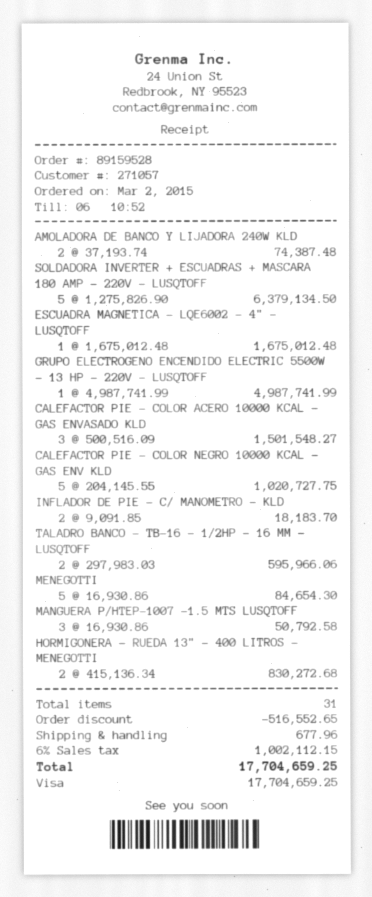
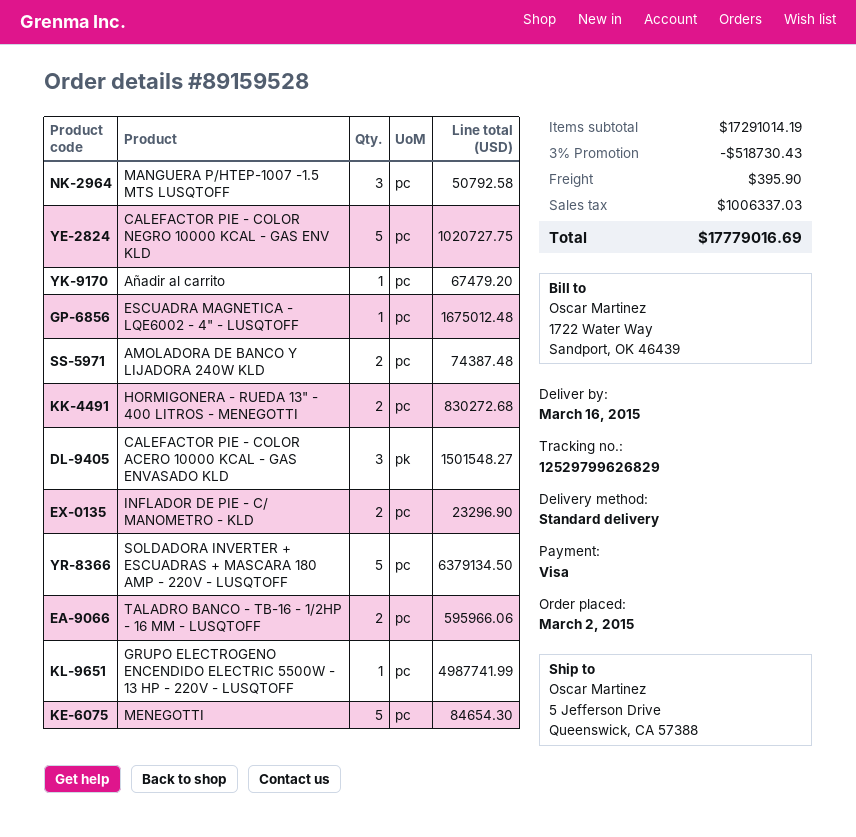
INFLADOR DE PIE - C/ MANOMETRO - KLD: 2 for 18183.70 -> 2 for 23296.90
Añadir al carrito: none -> 1 for 67479.20
discount: 516552.65 -> 518730.43
shipping: 677.96 -> 395.90
tax: 1002112.15 -> 1006337.03
total: 17704659.25 -> 17779016.69

